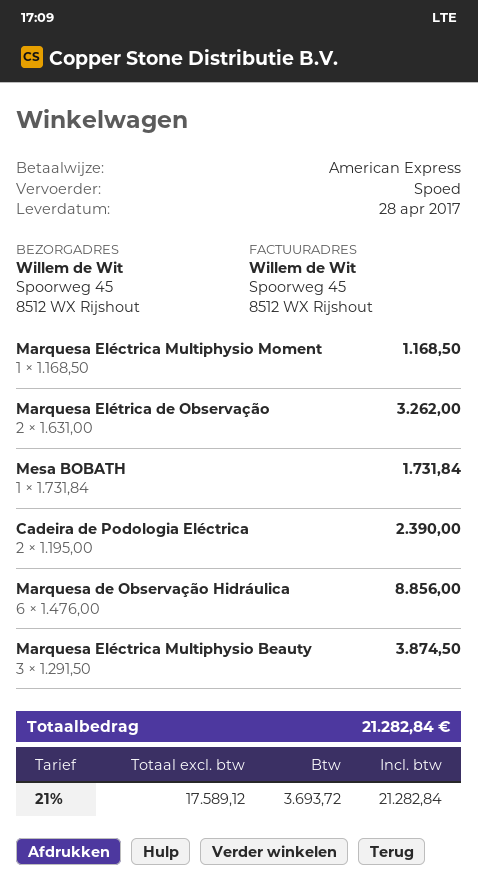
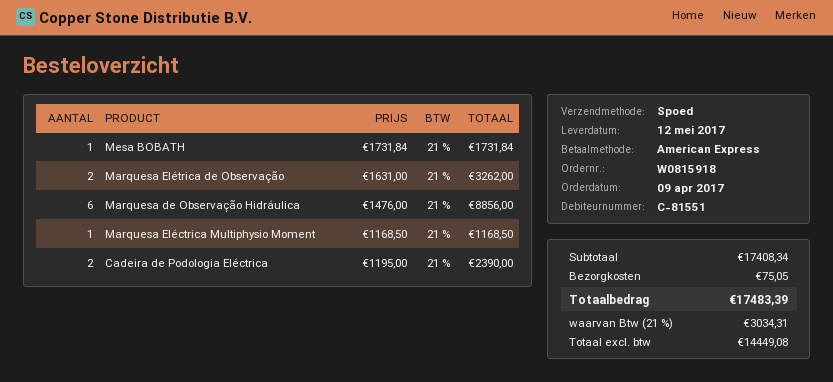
delivery date: 2017-04-28 -> 2017-05-12
Marquesa Eléctrica Multiphysio Beauty: 3 x 1291.50 = 3874.50 -> none
shipping: none -> 75.05
net: 17589.12 -> 14449.08
tax: 21% = 3693.72 -> 21% = 3034.31
total: 21282.84 -> 17483.39

